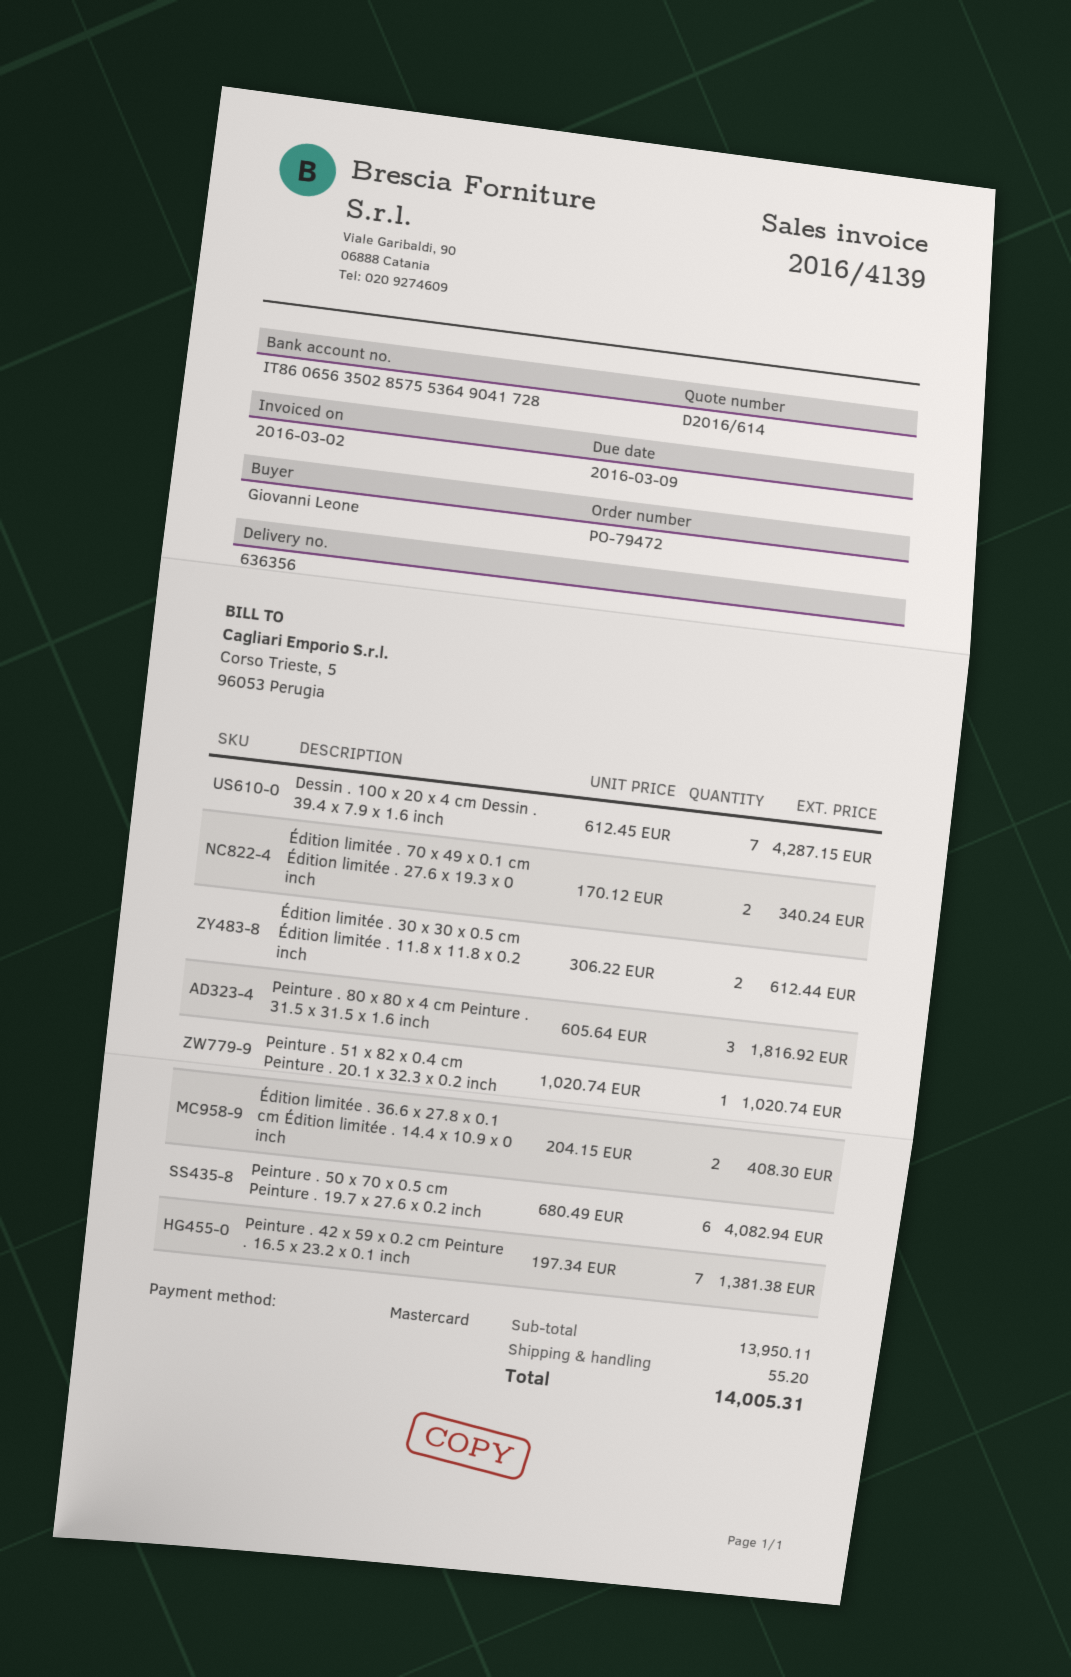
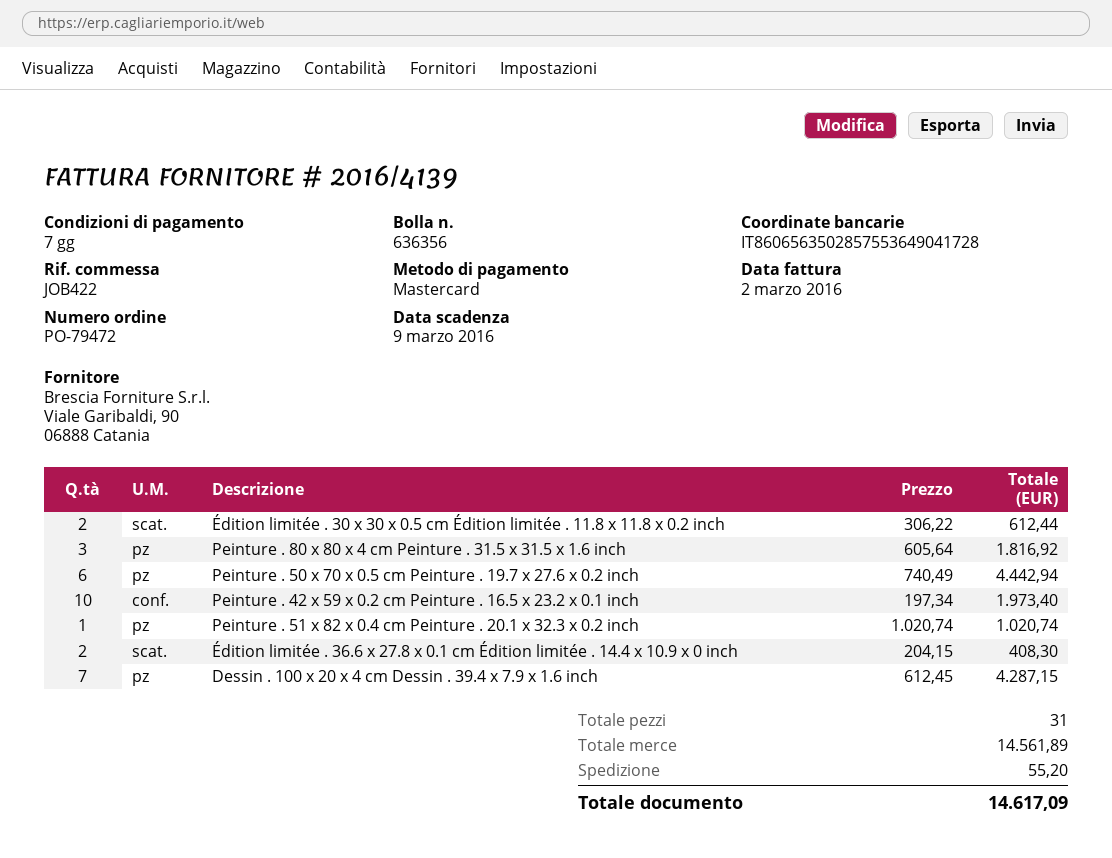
Édition limitée . 70 x 49 x 0.1 cm Édition limitée . 27.6 x 19.3 x 0 inch: 2 x 170.12 = 340.24 -> none
Peinture . 50 x 70 x 0.5 cm Peinture . 19.7 x 27.6 x 0.2 inch: 6 x 680.49 = 4082.94 -> 6 x 740.49 = 4442.94
Peinture . 42 x 59 x 0.2 cm Peinture . 16.5 x 23.2 x 0.1 inch: 7 x 197.34 = 1381.38 -> 10 x 197.34 = 1973.40
subtotal: 13950.11 -> 14561.89
total: 14005.31 -> 14617.09

